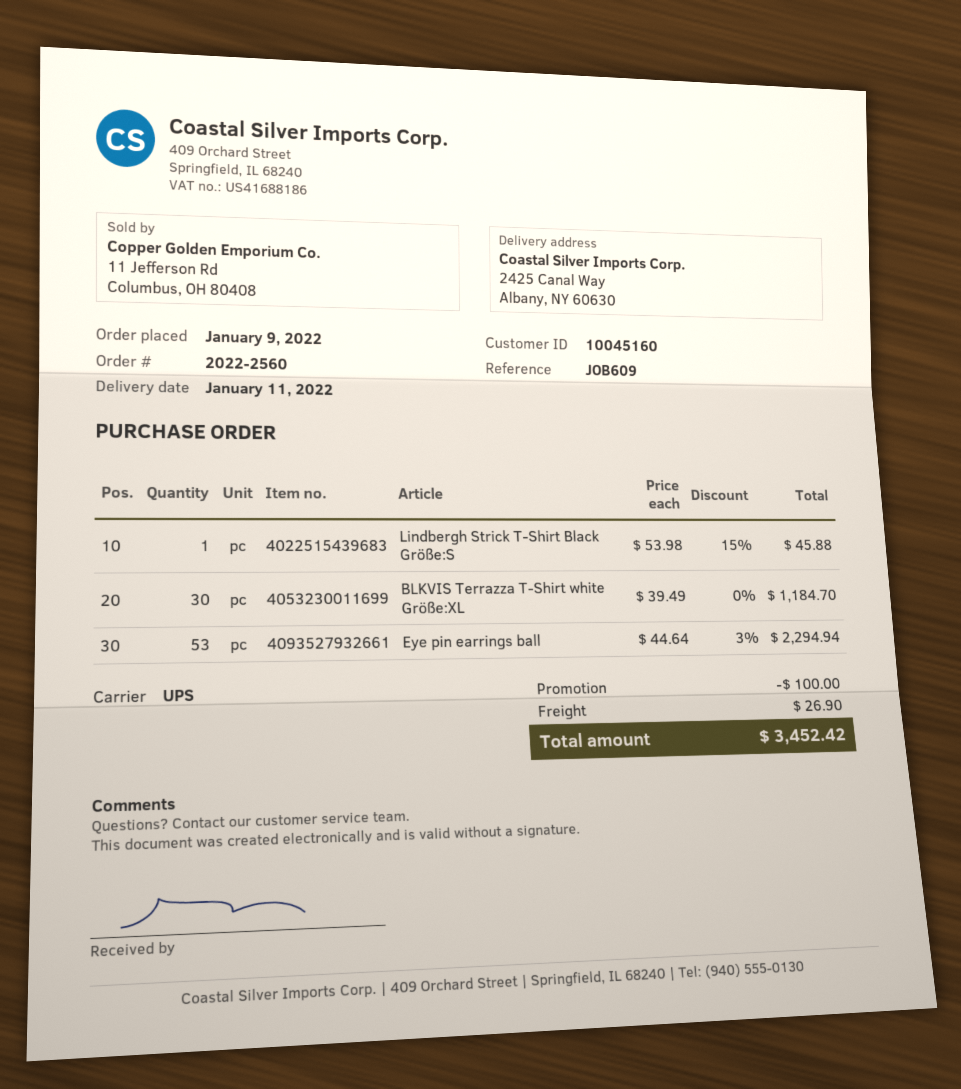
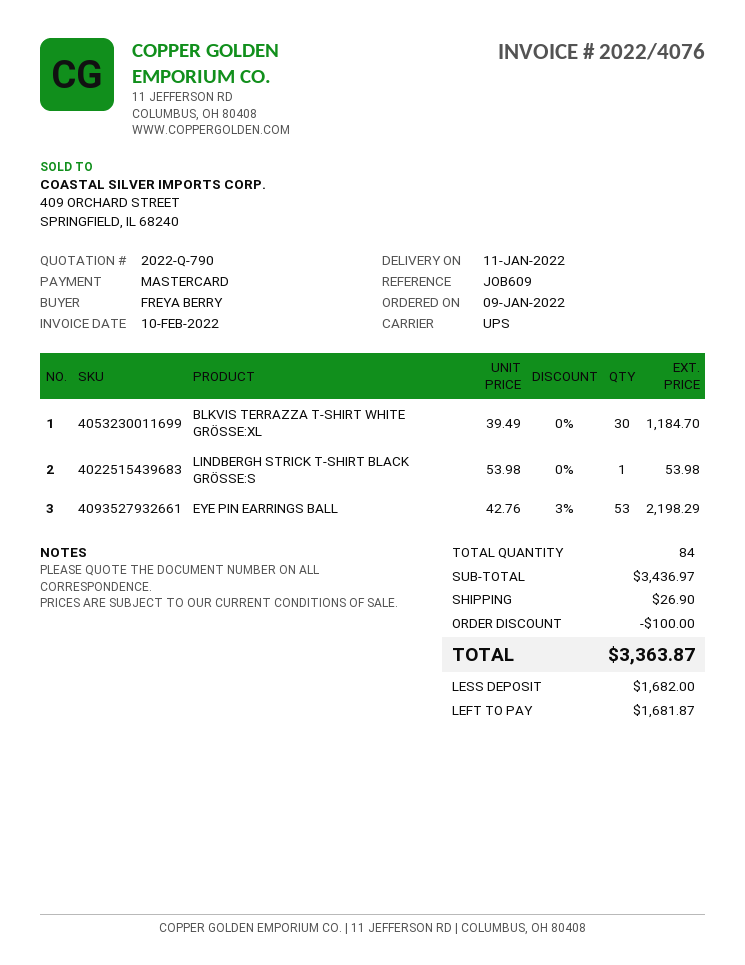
Lindbergh Strick T-Shirt Black Größe:S: 1 x 53.98 - 15% = 45.88 -> 1 x 53.98 = 53.98
Eye pin earrings ball: 53 x 44.64 - 3% = 2294.94 -> 53 x 42.76 - 3% = 2198.29
total: 3452.42 -> 3363.87

